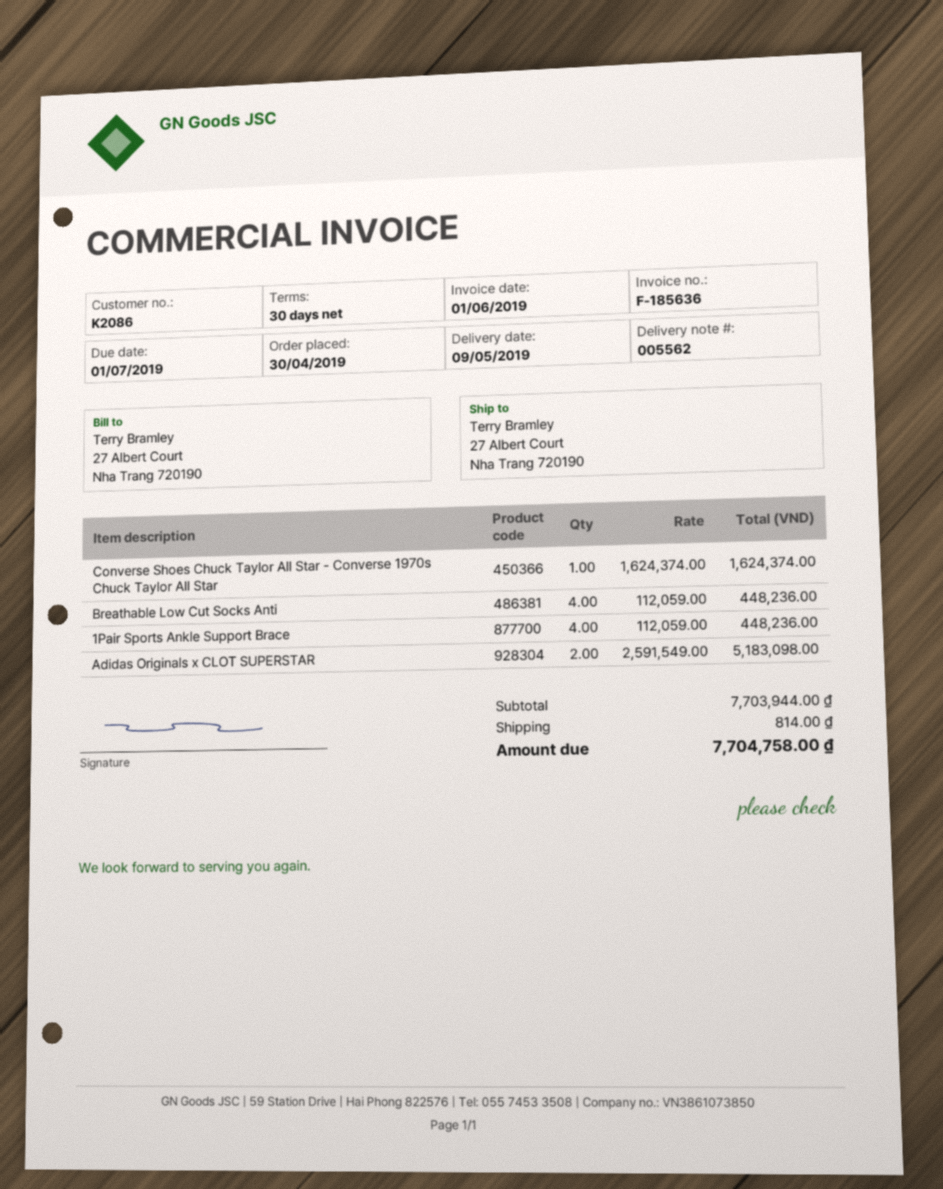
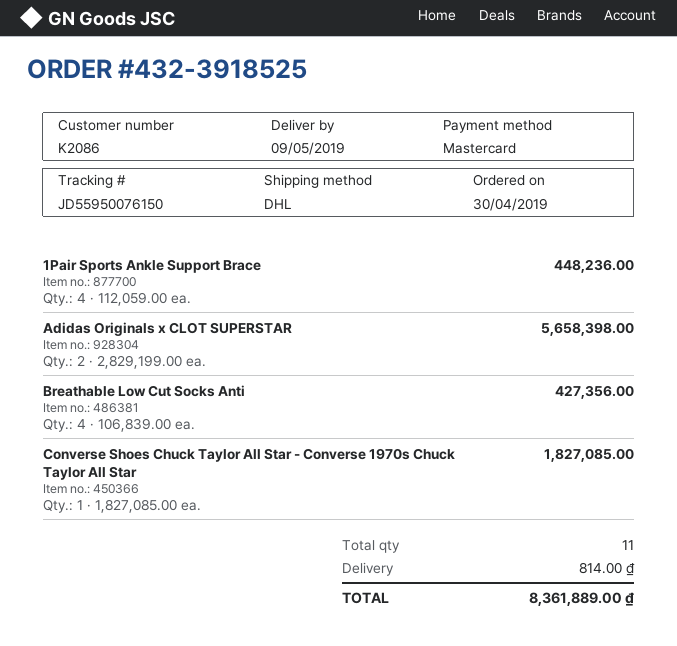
Converse Shoes Chuck Taylor All Star - Converse 1970s Chuck Taylor All Star: 1 x 1624374.00 = 1624374.00 -> 1 x 1827085.00 = 1827085.00
Breathable Low Cut Socks Anti: 4 x 112059.00 = 448236.00 -> 4 x 106839.00 = 427356.00
Adidas Originals x CLOT SUPERSTAR: 2 x 2591549.00 = 5183098.00 -> 2 x 2829199.00 = 5658398.00
total: 7704758.00 -> 8361889.00

